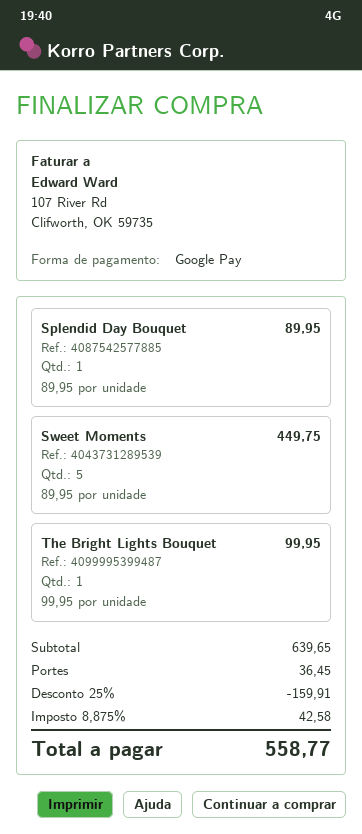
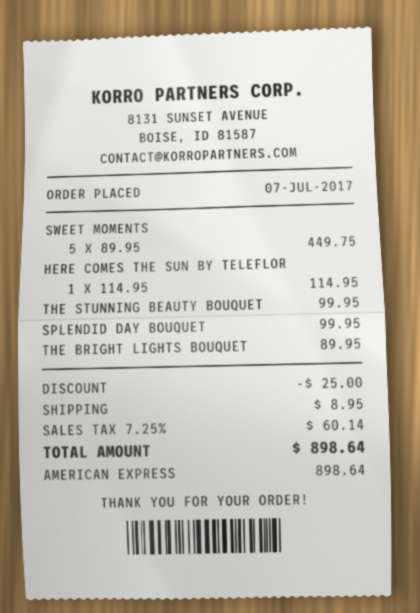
payment method: Google Pay -> American Express
Splendid Day Bouquet: 1 x 89.95 = 89.95 -> 1 x 99.95 = 99.95
The Bright Lights Bouquet: 1 x 99.95 = 99.95 -> 1 x 89.95 = 89.95
HERE COMES THE SUN BY TELEFLOR: none -> 1 x 114.95 = 114.95
THE STUNNING BEAUTY BOUQUET: none -> 1 x 99.95 = 99.95
discount: 159.91 -> 25.00
shipping: 36.45 -> 8.95
tax: 8.875% = 42.58 -> 7.25% = 60.14
total: 558.77 -> 898.64

